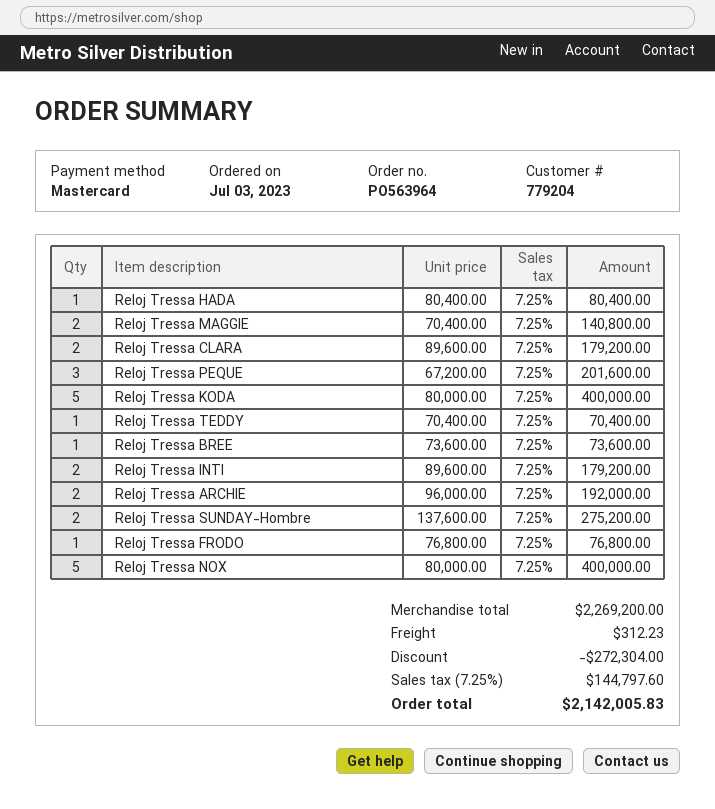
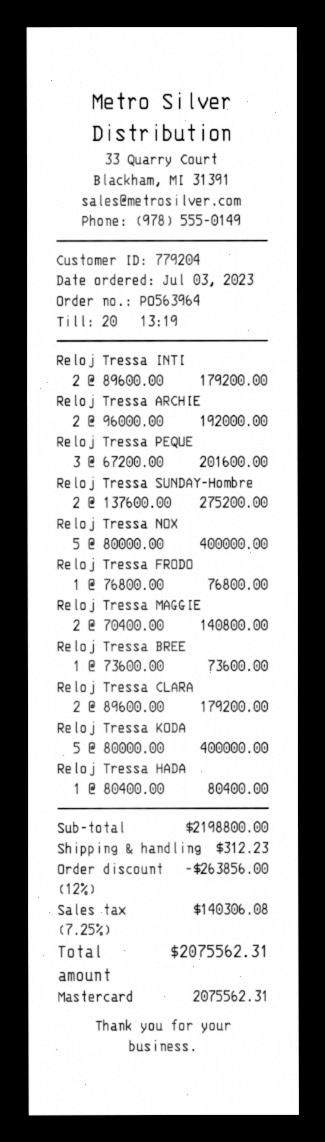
Reloj Tressa TEDDY: 1 x 70400.00 = 70400.00 -> none
subtotal: 2269200.00 -> 2198800.00
discount: 272304.00 -> 263856.00
tax: 7.25% = 144797.60 -> 7.25% = 140306.08
total: 2142005.83 -> 2075562.31

